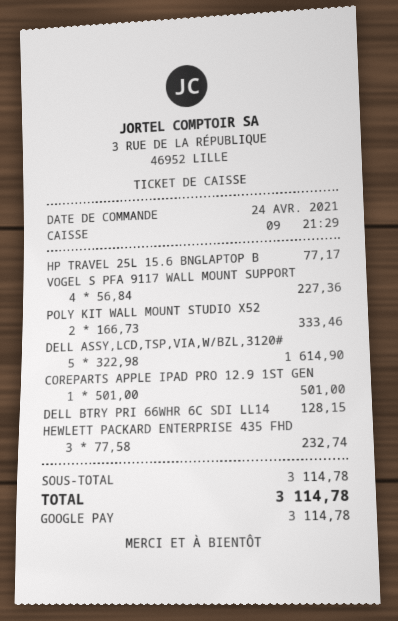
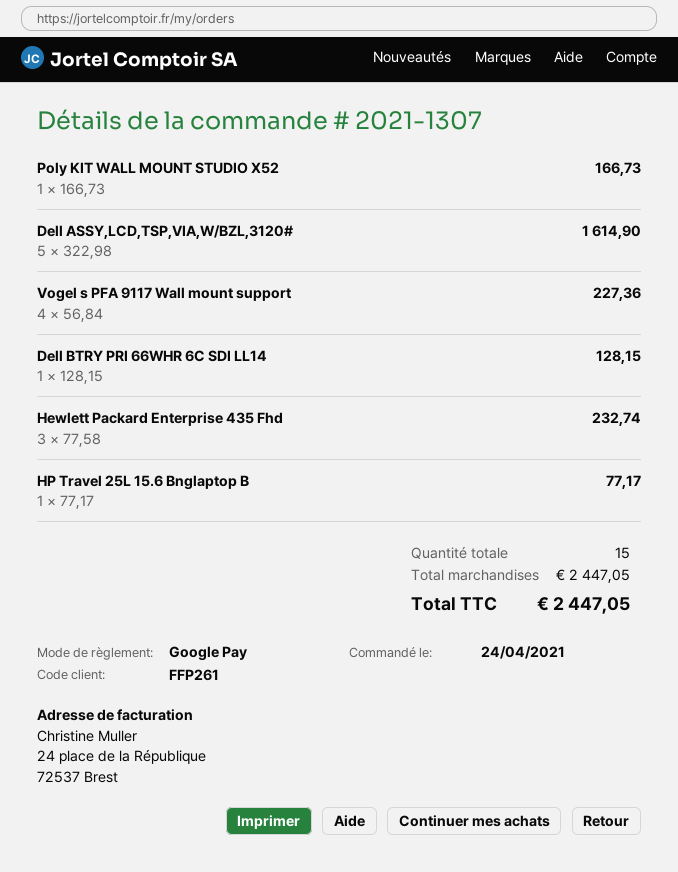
POLY KIT WALL MOUNT STUDIO X52: 2 x 166.73 = 333.46 -> 1 x 166.73 = 166.73
COREPARTS APPLE IPAD PRO 12.9 1ST GEN: 1 x 501.00 = 501.00 -> none
subtotal: 3114.78 -> 2447.05
total: 3114.78 -> 2447.05

